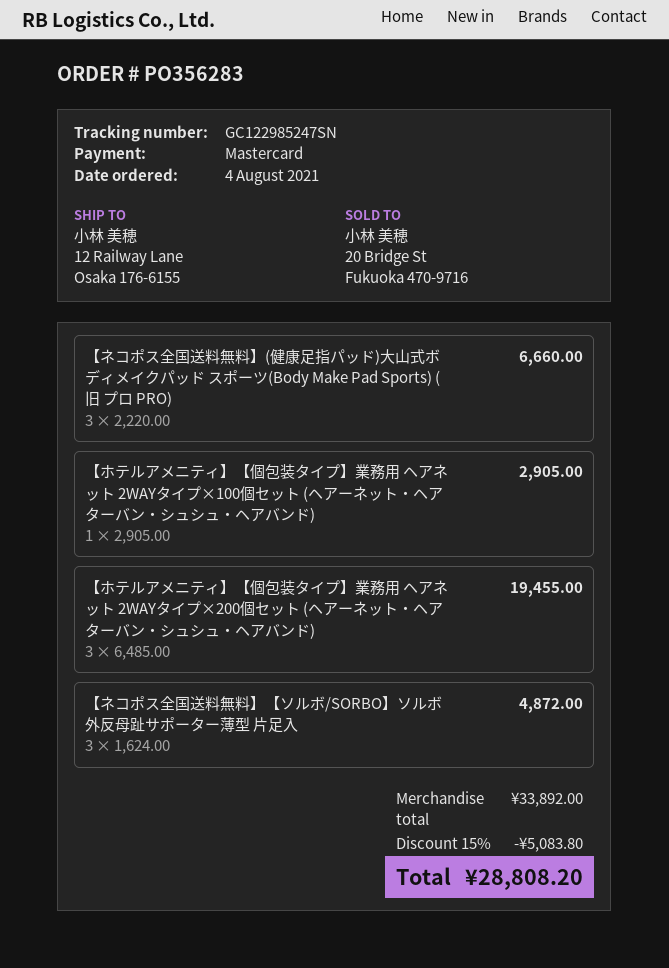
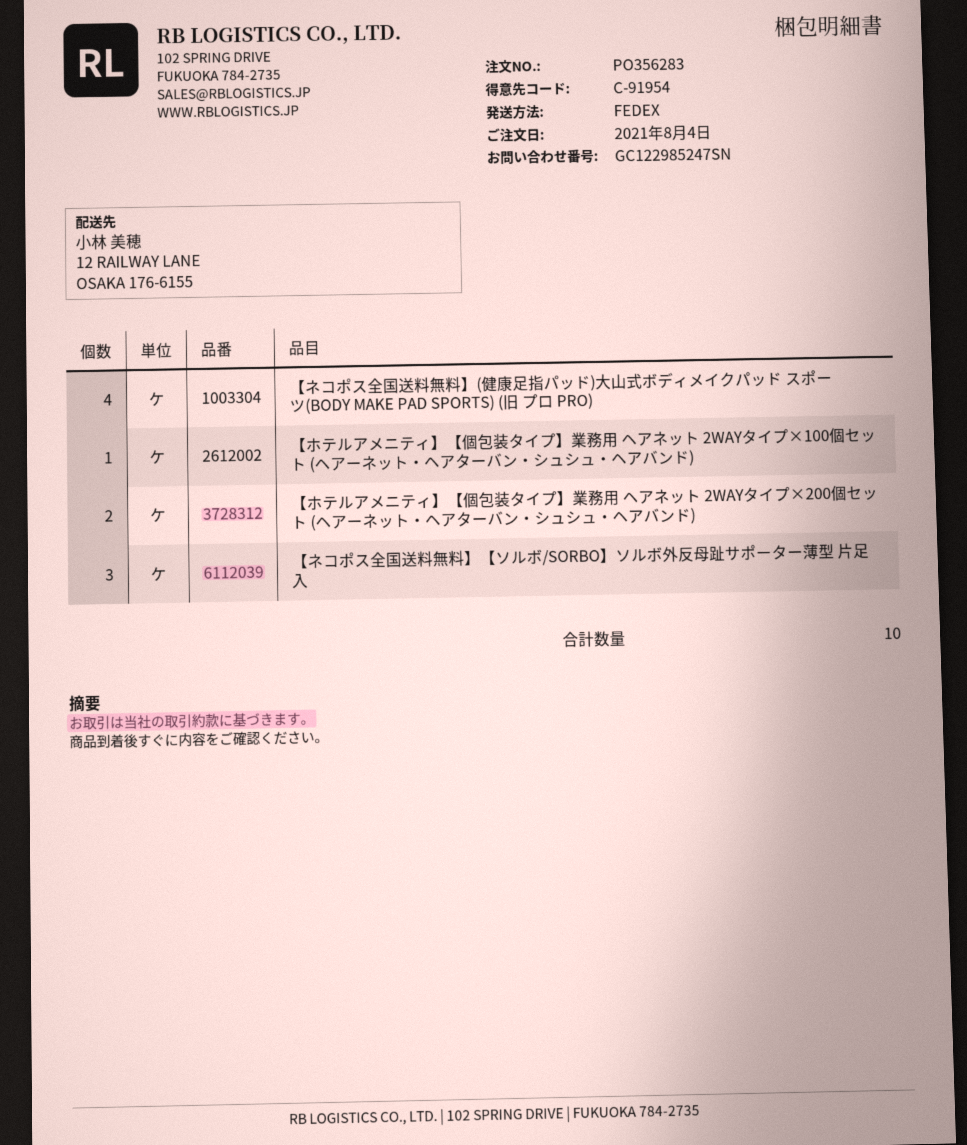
【ネコポス全国送料無料】(健康足指パッド)大山式ボディメイクパッド スポーツ(Body Make Pad Sports) (旧 プロ PRO): 3 -> 4
【ホテルアメニティ】【個包装タイプ】業務用 ヘアネット 2WAYタイプ×200個セット (ヘアーネット・ヘアターバン・シュシュ・ヘアバンド): 3 -> 2

